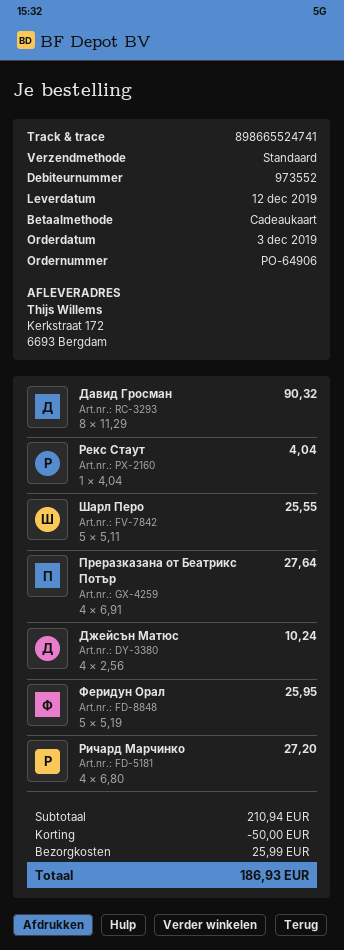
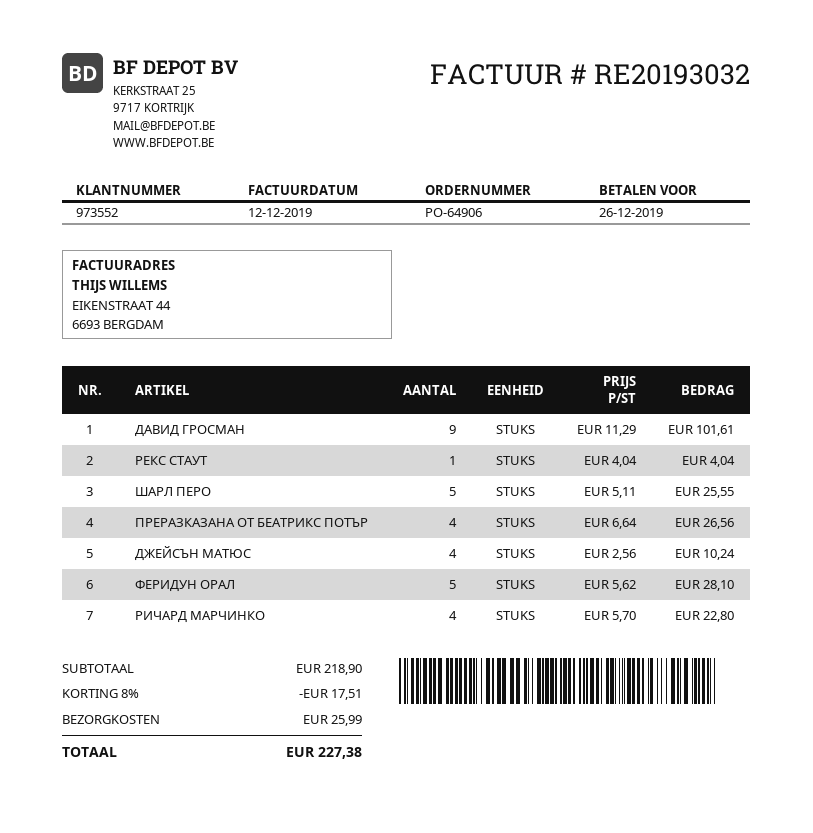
Давид Гросман: 8 x 11.29 = 90.32 -> 9 x 11.29 = 101.61
Преразказана от Беатрикс Потър: 4 x 6.91 = 27.64 -> 4 x 6.64 = 26.56
Феридун Орал: 5 x 5.19 = 25.95 -> 5 x 5.62 = 28.10
Ричард Марчинко: 4 x 6.80 = 27.20 -> 4 x 5.70 = 22.80
subtotal: 210.94 -> 218.90
discount: 50.00 -> 17.51
total: 186.93 -> 227.38

